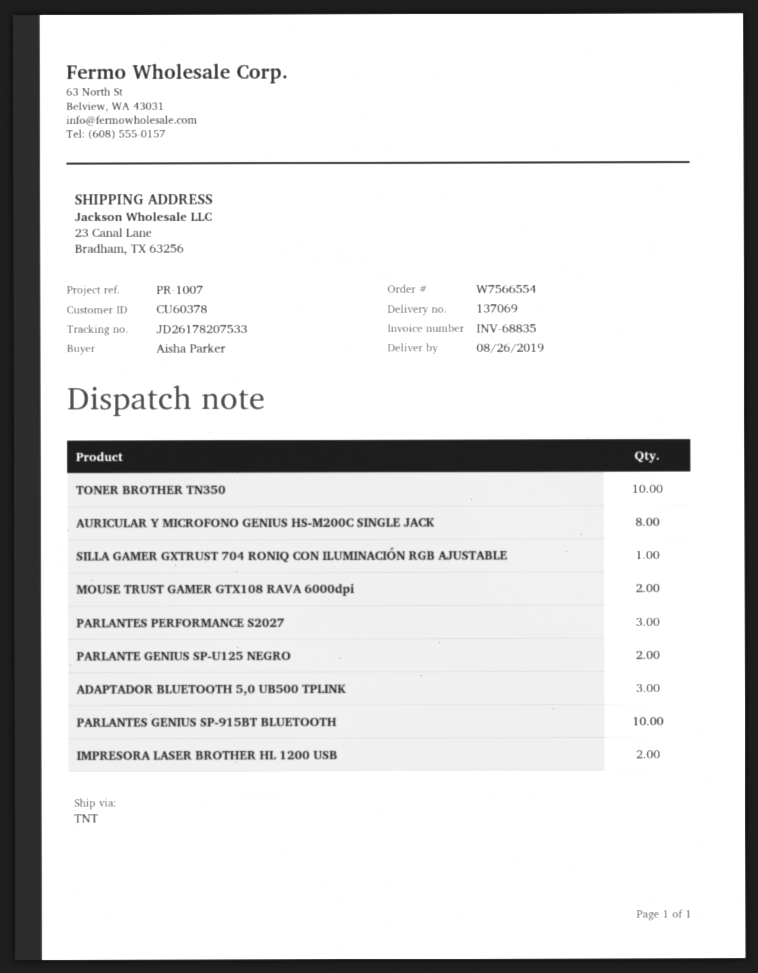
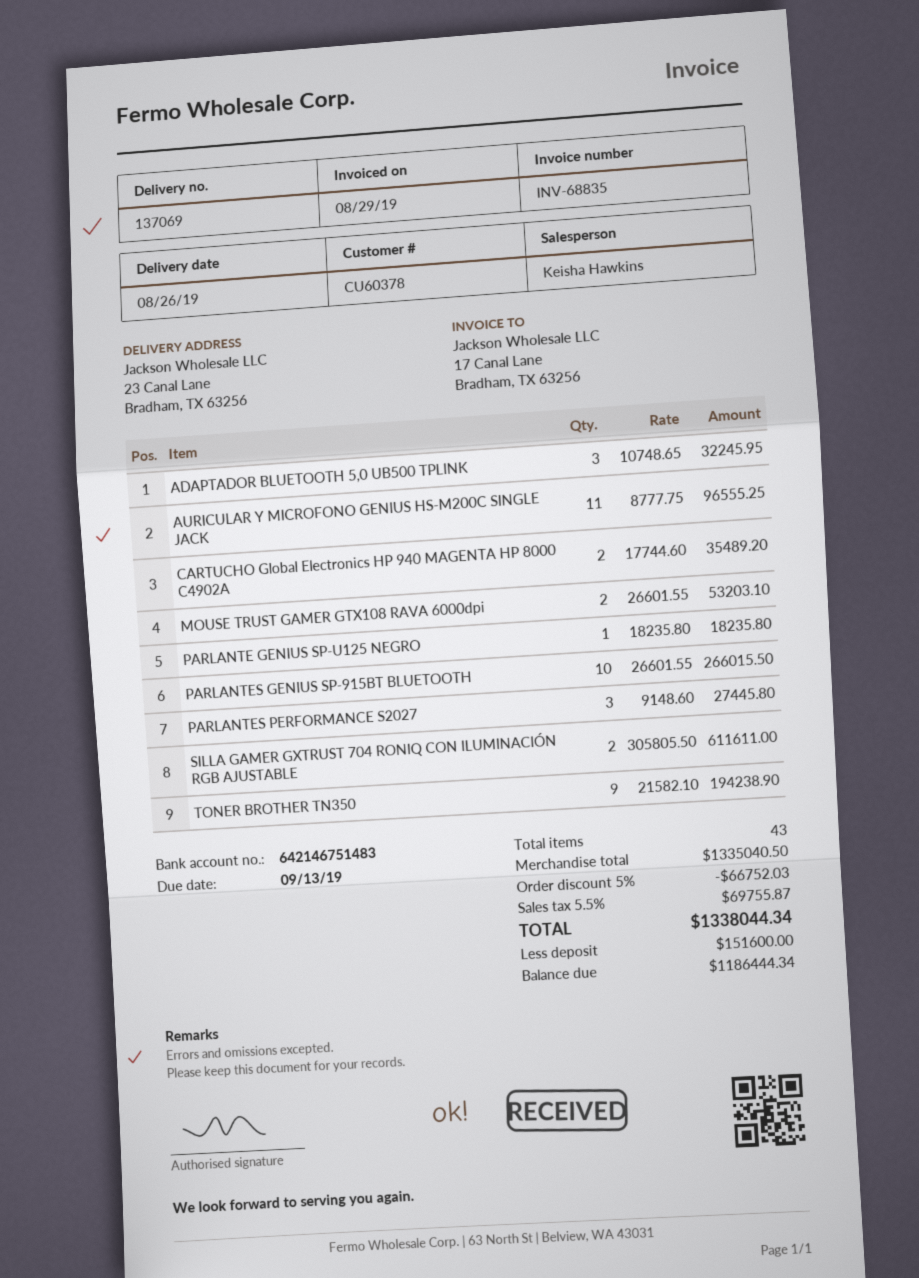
TONER BROTHER TN350: 10 -> 9
AURICULAR Y MICROFONO GENIUS HS-M200C SINGLE JACK: 8 -> 11
SILLA GAMER GXTRUST 704 RONIQ CON ILUMINACIÓN RGB AJUSTABLE: 1 -> 2
PARLANTE GENIUS SP-U125 NEGRO: 2 -> 1
IMPRESORA LASER BROTHER HL 1200 USB: 2 -> none
CARTUCHO Global Electronics HP 940 MAGENTA HP 8000 C4902A: none -> 2

